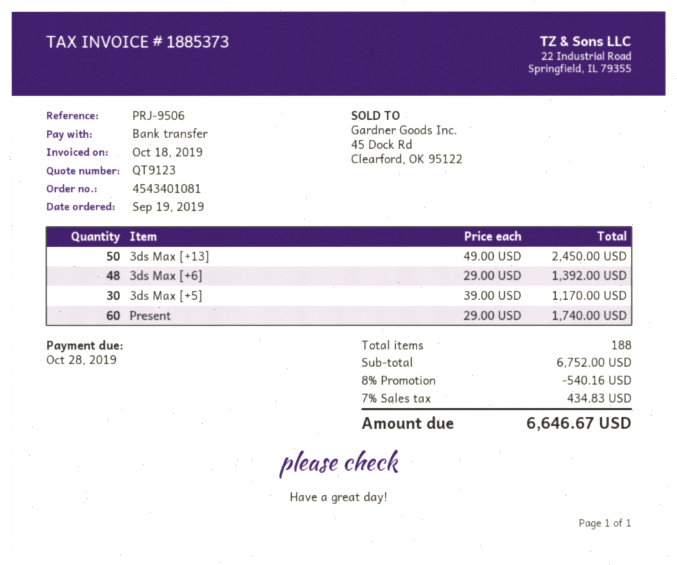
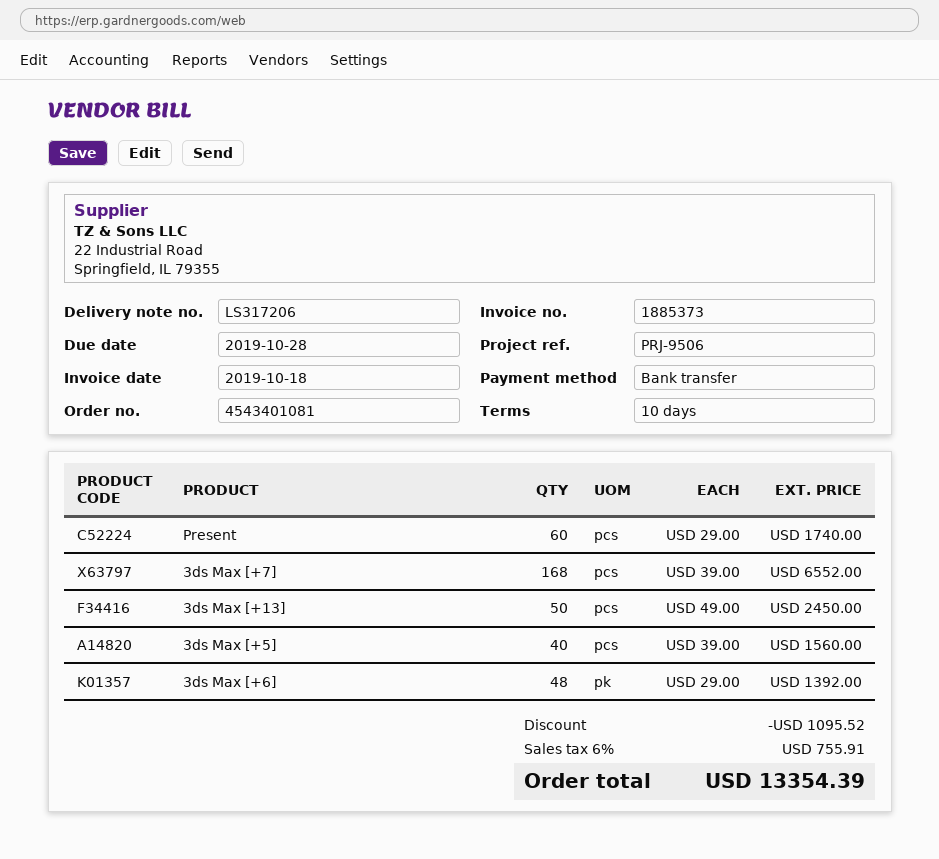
3ds Max [+5]: 30 x 39.00 = 1170.00 -> 40 x 39.00 = 1560.00
3ds Max [+7]: none -> 168 x 39.00 = 6552.00
discount: 540.16 -> 1095.52
tax: 7% = 434.83 -> 6% = 755.91
total: 6646.67 -> 13354.39

